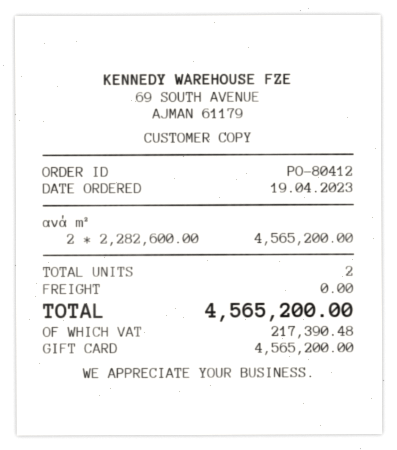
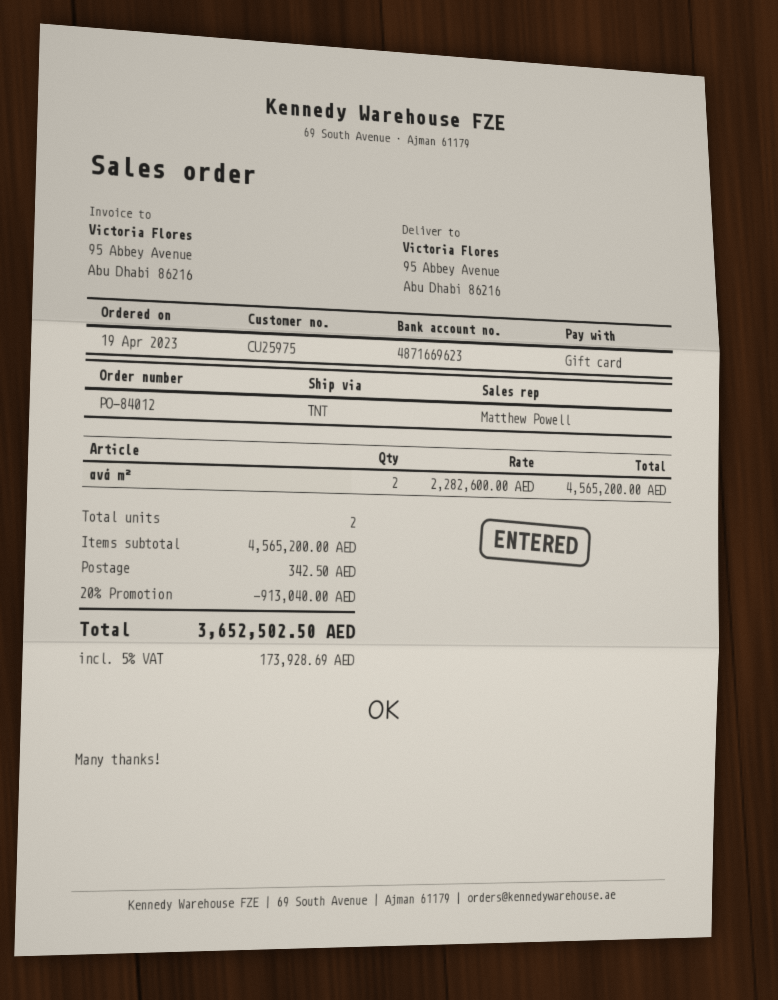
order number: PO-80412 -> PO-84012
discount: none -> 20% = 913040.00
shipping: 0.00 -> 342.50
tax: 217390.48 -> 173928.69
total: 4565200.00 -> 3652502.50

